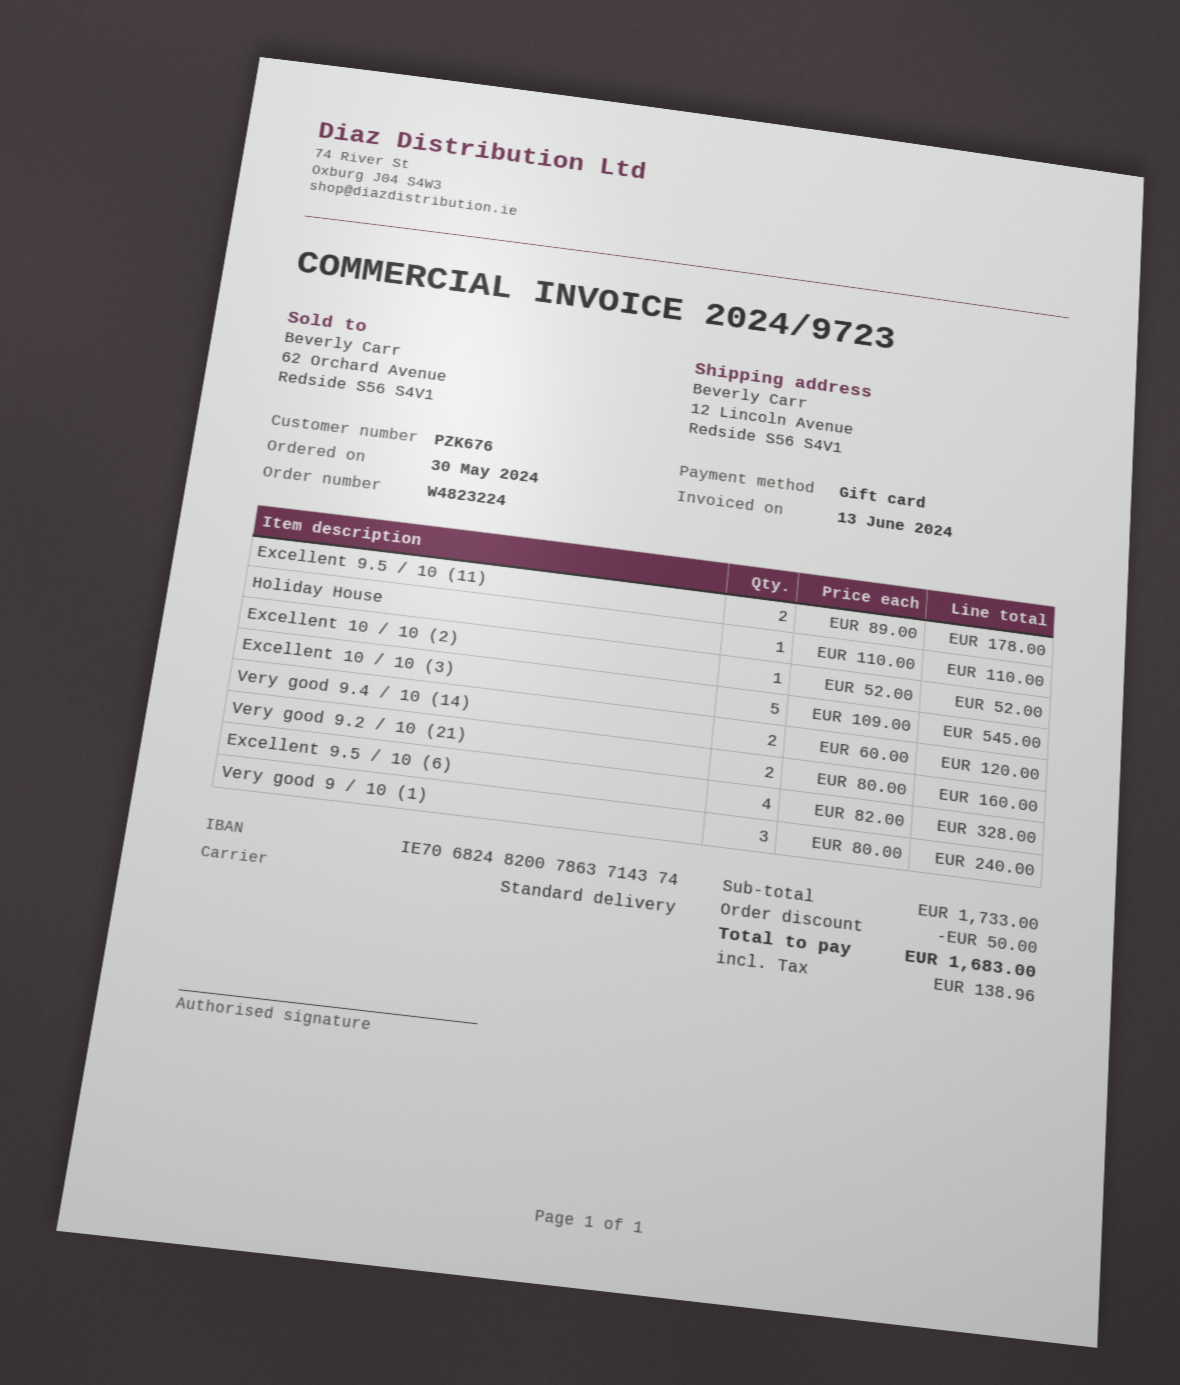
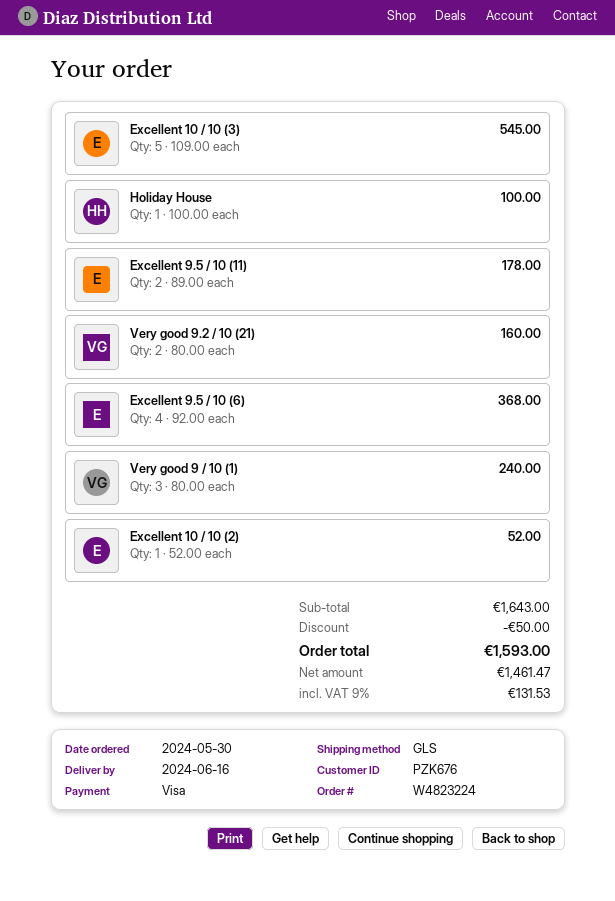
payment method: gift card -> Visa
shipping method: standard -> GLS
Holiday House: 1 x 110.00 = 110.00 -> 1 x 100.00 = 100.00
Very good 9.4 / 10 (14): 2 x 60.00 = 120.00 -> none
Excellent 9.5 / 10 (6): 4 x 82.00 = 328.00 -> 4 x 92.00 = 368.00
subtotal: 1733.00 -> 1643.00
tax: 138.96 -> 131.53
total: 1683.00 -> 1593.00

